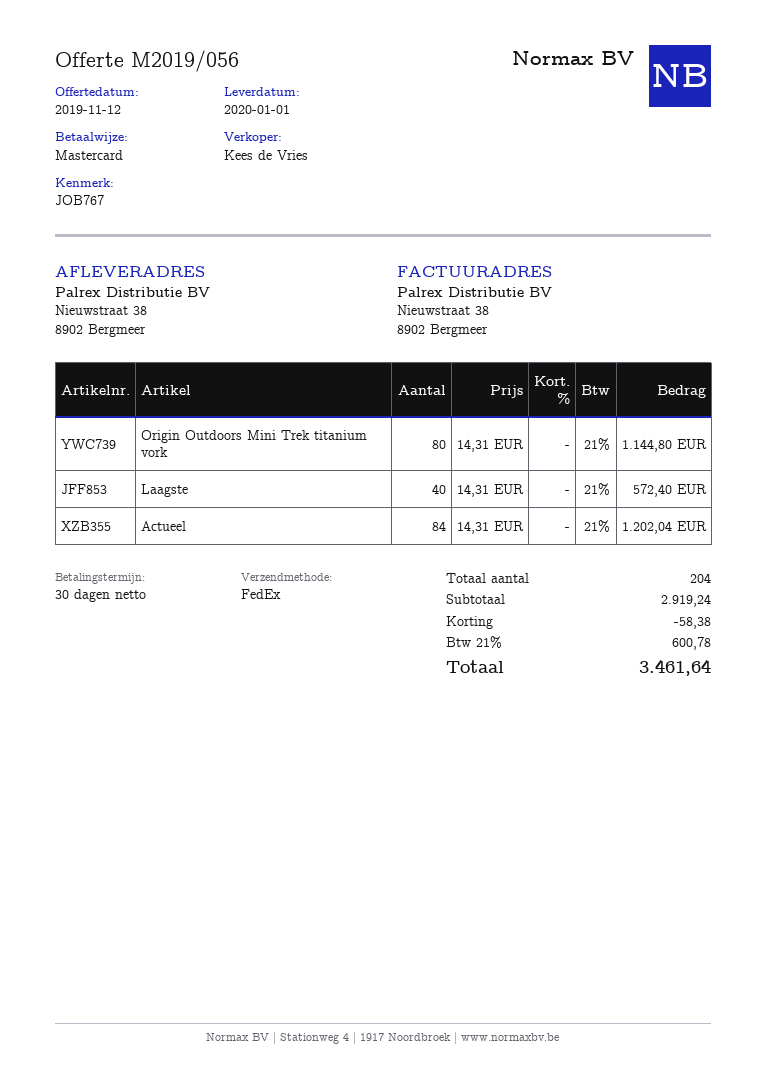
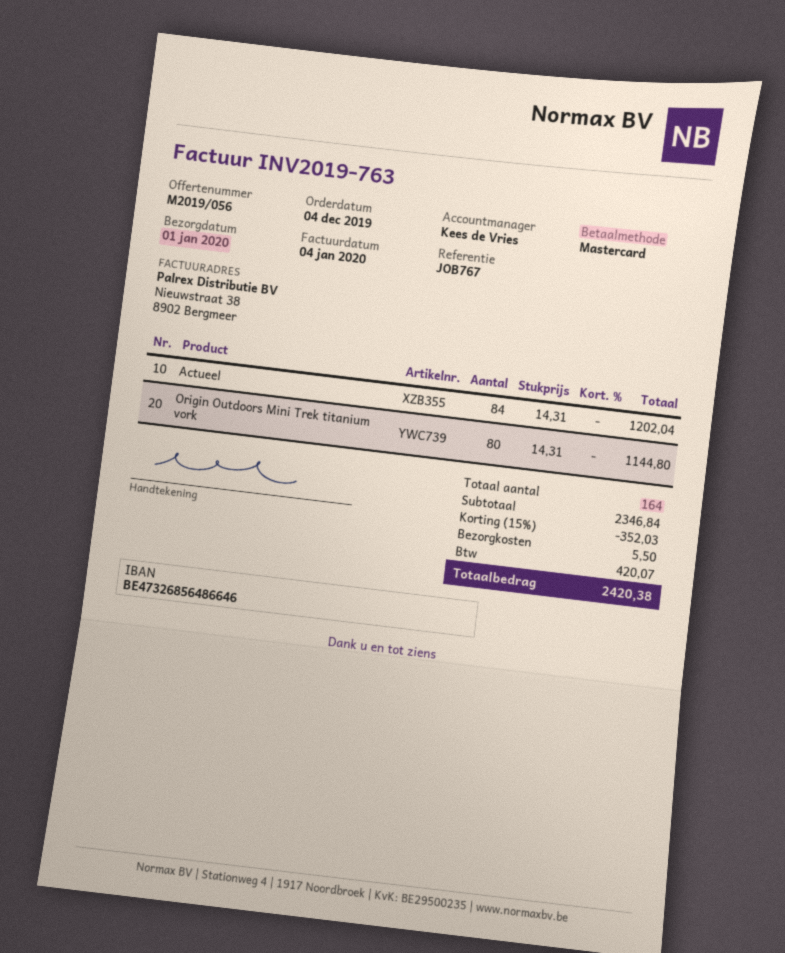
Laagste: 40 x 14.31 = 572.40 -> none
total quantity: 204 -> 164
subtotal: 2919.24 -> 2346.84
discount: 58.38 -> 352.03
shipping: none -> 5.50
tax: 600.78 -> 420.07
total: 3461.64 -> 2420.38

